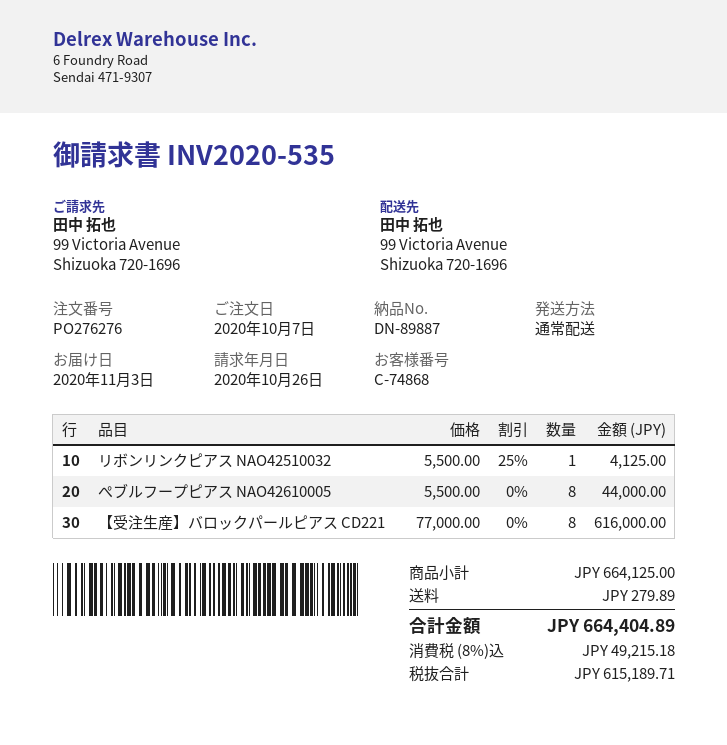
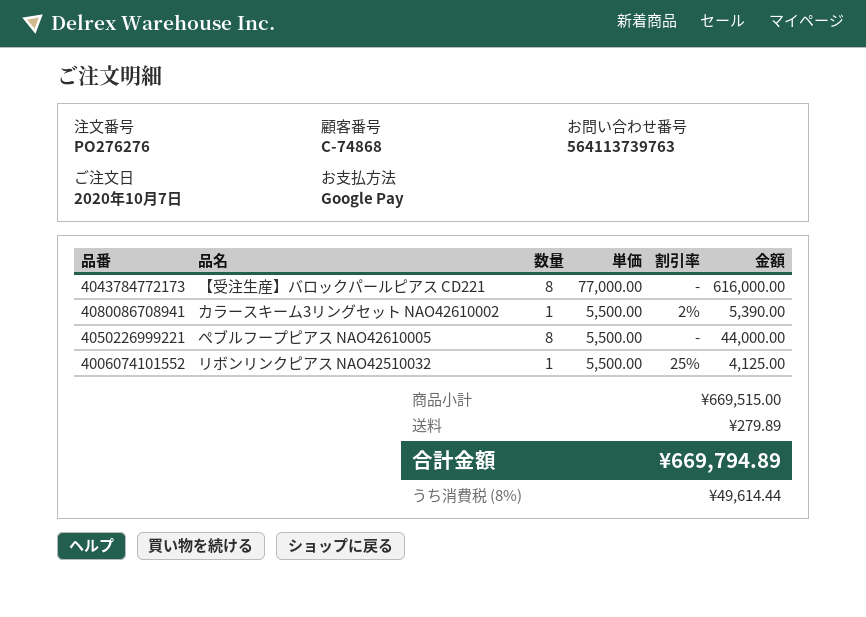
カラースキーム3リングセット NAO42610002: none -> 1 x 5500.00 - 2% = 5390.00
subtotal: 664125.00 -> 669515.00
tax: 8% = 49215.18 -> 8% = 49614.44
total: 664404.89 -> 669794.89

